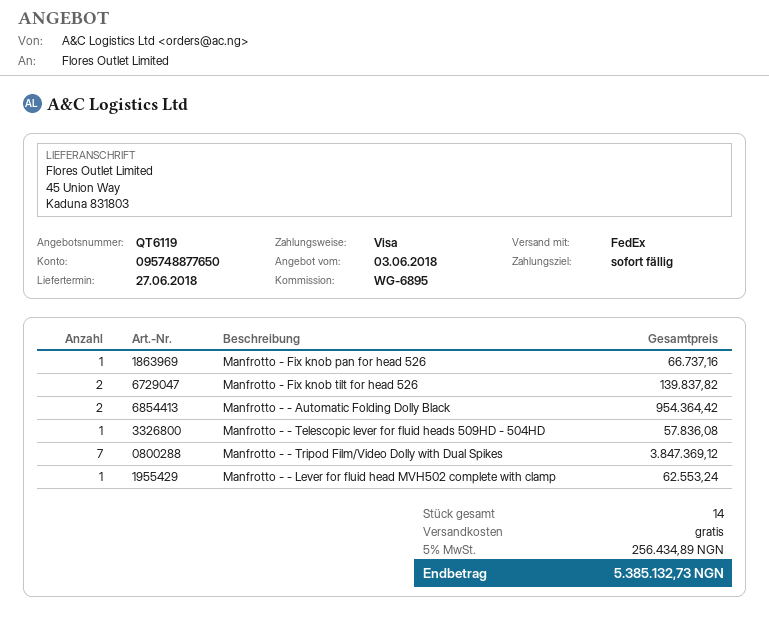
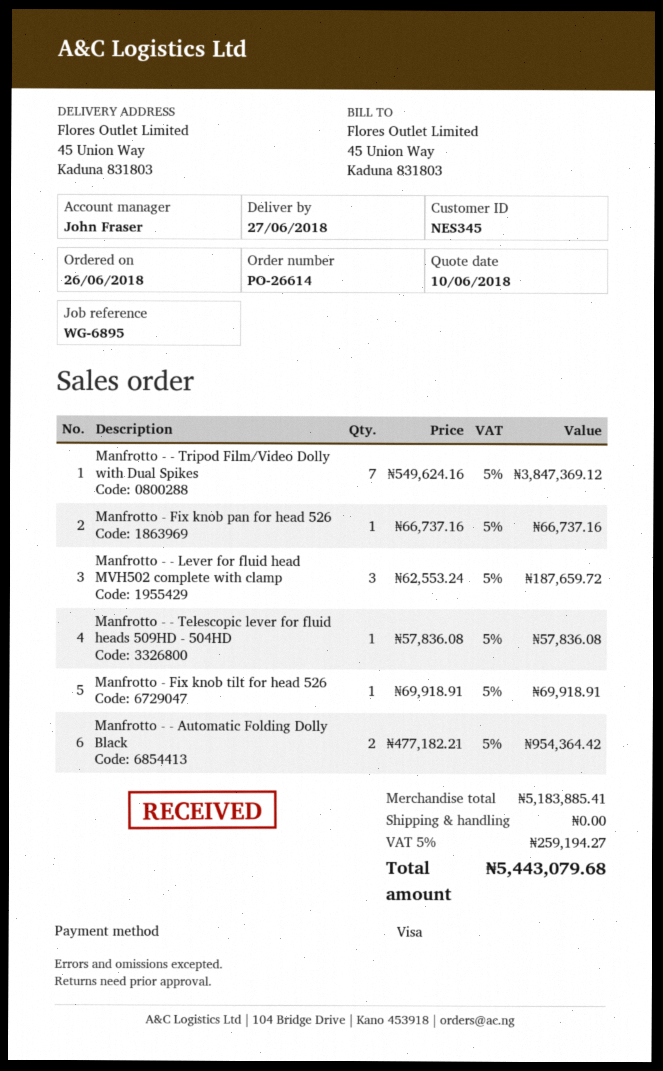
quote date: 2018-06-03 -> 2018-06-10
Manfrotto - Fix knob tilt for head 526: 2 for 139837.82 -> 1 for 69918.91
Manfrotto - - Lever for fluid head MVH502 complete with clamp: 1 for 62553.24 -> 3 for 187659.72
tax: 5% = 256434.89 -> 5% = 259194.27
total: 5385132.73 -> 5443079.68

